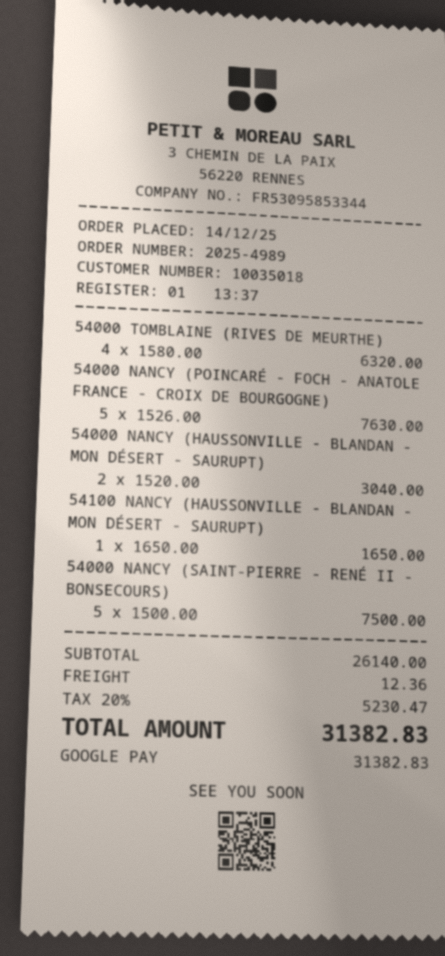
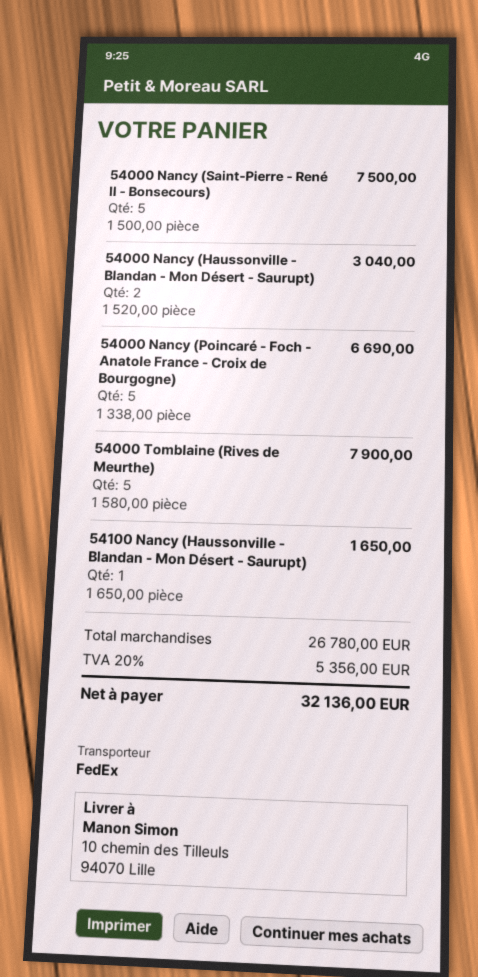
54000 TOMBLAINE (RIVES DE MEURTHE): 4 x 1580.00 = 6320.00 -> 5 x 1580.00 = 7900.00
54000 NANCY (POINCARÉ - FOCH - ANATOLE FRANCE - CROIX DE BOURGOGNE): 5 x 1526.00 = 7630.00 -> 5 x 1338.00 = 6690.00
subtotal: 26140.00 -> 26780.00
shipping: 12.36 -> none
tax: 20% = 5230.47 -> 20% = 5356.00
total: 31382.83 -> 32136.00

